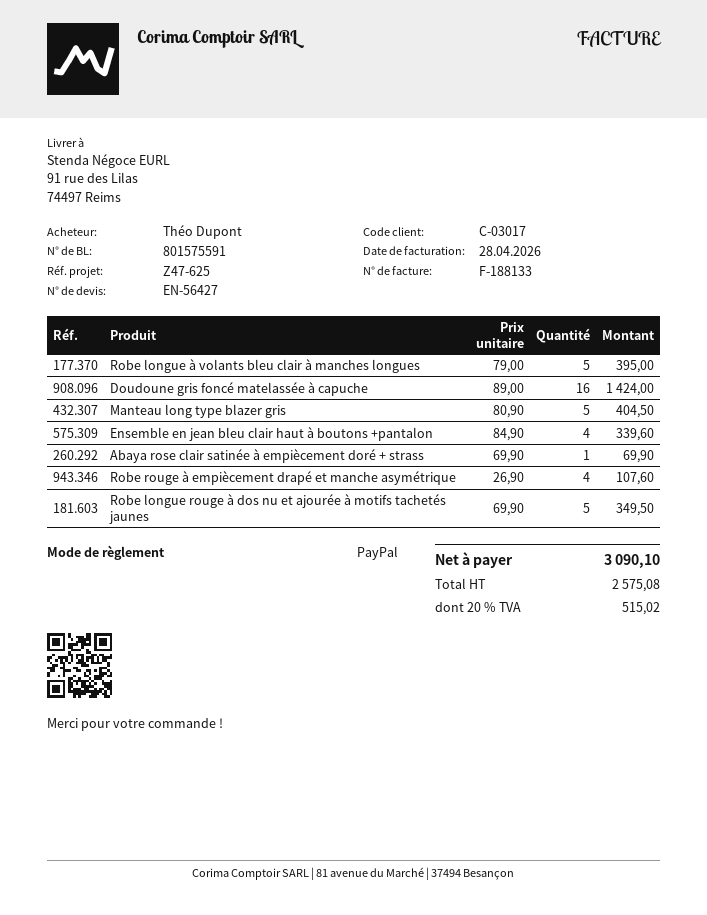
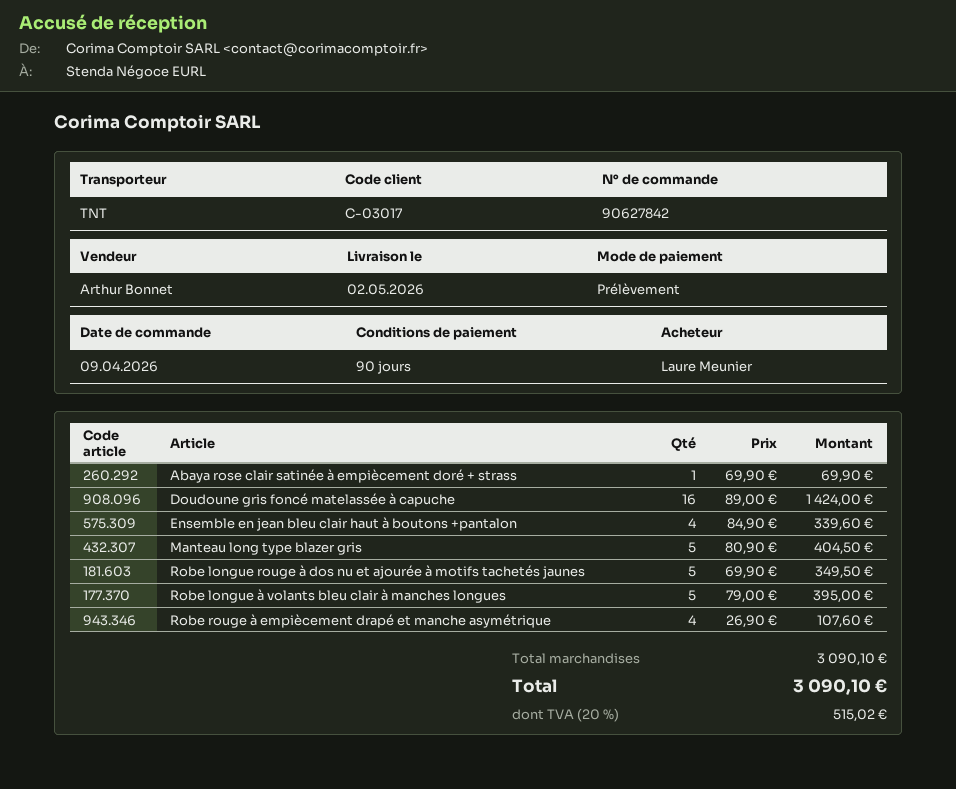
ordered by: Théo Dupont -> Laure Meunier
payment method: PayPal -> direct debit

